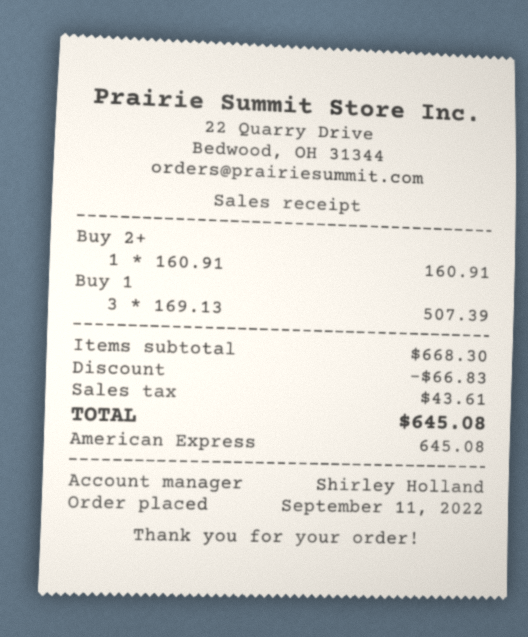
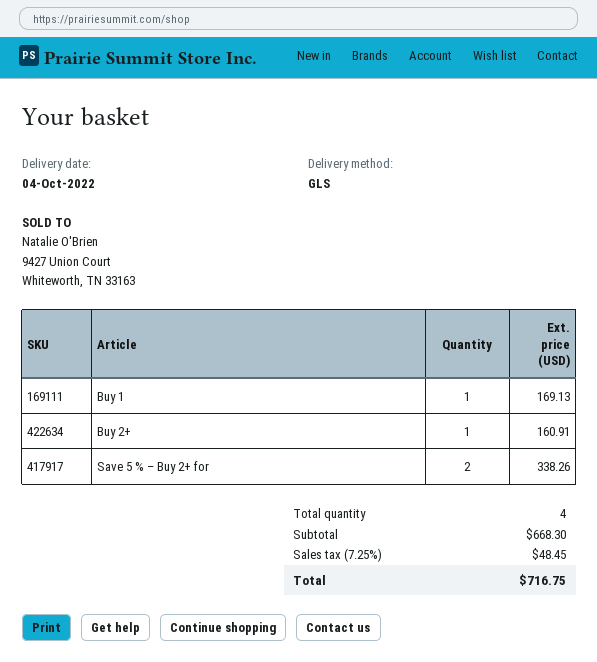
Buy 1: 3 for 507.39 -> 1 for 169.13
Save 5 % – Buy 2+ for: none -> 2 for 338.26
discount: 66.83 -> none
tax: 43.61 -> 48.45
total: 645.08 -> 716.75

